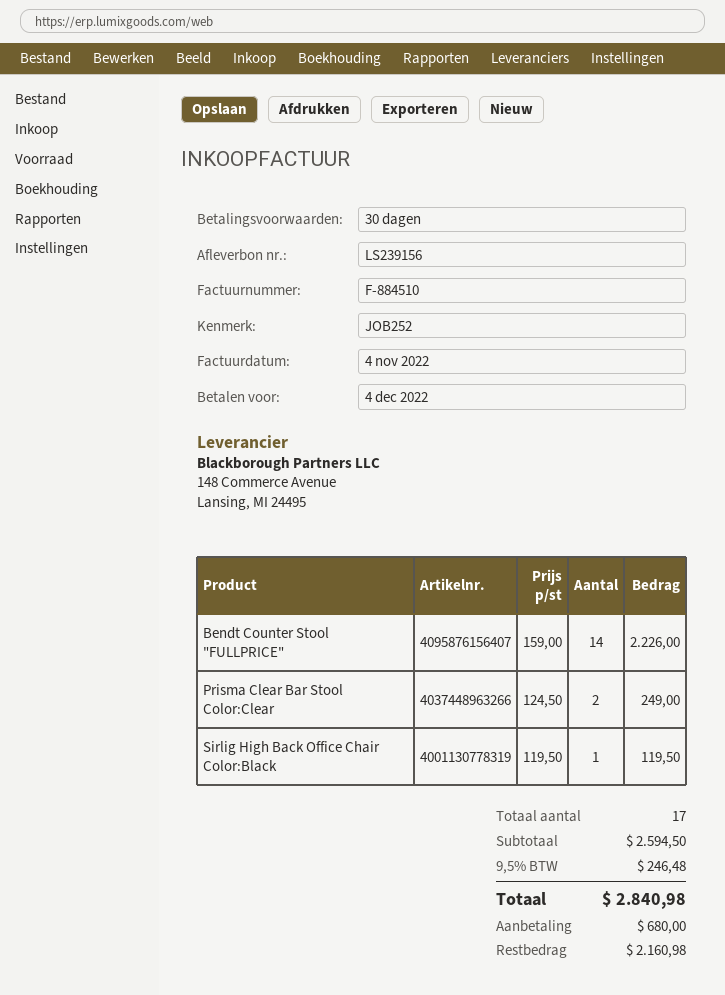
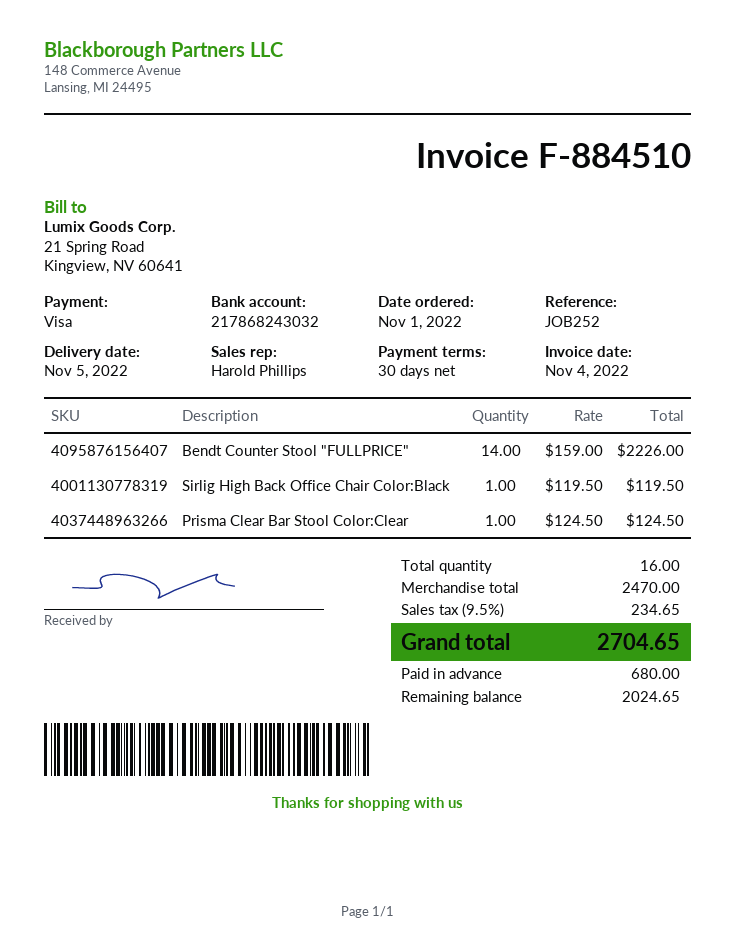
Prisma Clear Bar Stool Color:Clear: 2 x 124.50 = 249.00 -> 1 x 124.50 = 124.50
total quantity: 17 -> 16
subtotal: 2594.50 -> 2470.00
tax: 9.5% = 246.48 -> 9.5% = 234.65
total: 2840.98 -> 2704.65
balance: 2160.98 -> 2024.65

